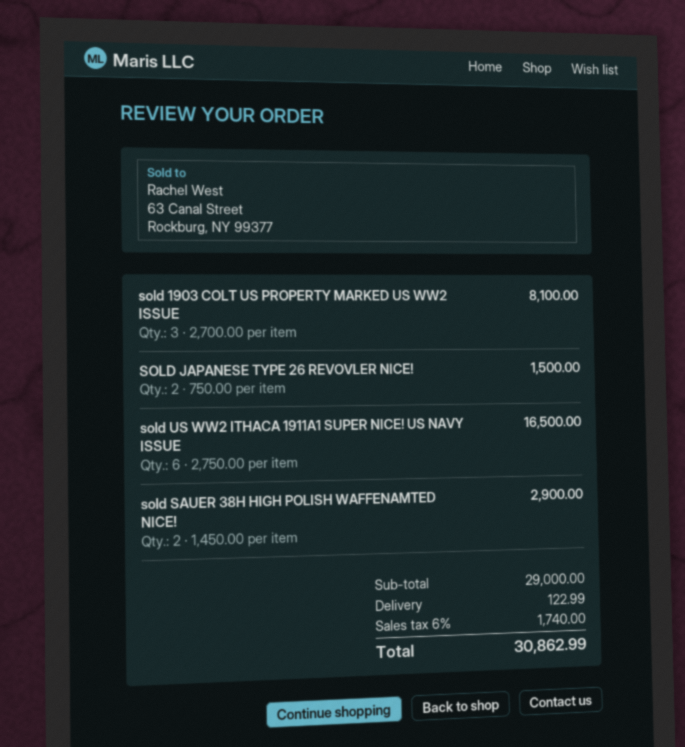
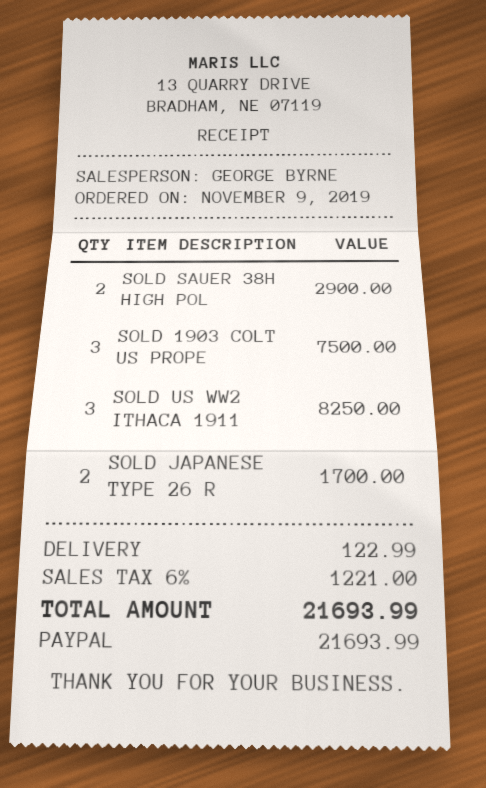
sold 1903 COLT US PROPERTY MARKED US WW2 ISSUE: 3 for 8100.00 -> 3 for 7500.00
SOLD JAPANESE TYPE 26 REVOVLER NICE!: 2 for 1500.00 -> 2 for 1700.00
sold US WW2 ITHACA 1911A1 SUPER NICE! US NAVY ISSUE: 6 for 16500.00 -> 3 for 8250.00
tax: 6% = 1740.00 -> 6% = 1221.00
total: 30862.99 -> 21693.99

